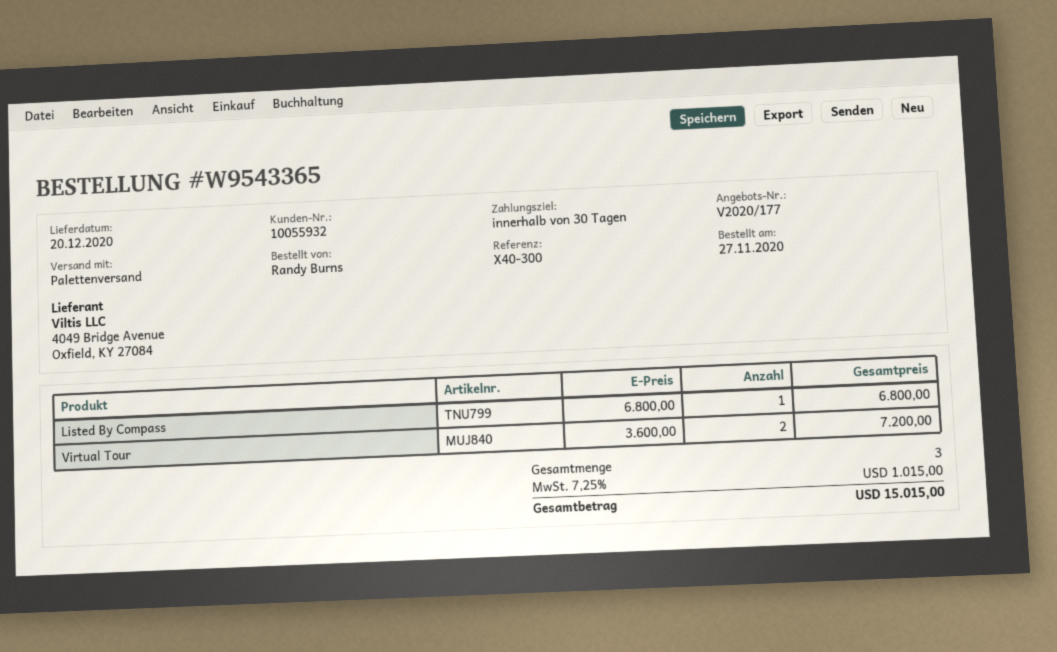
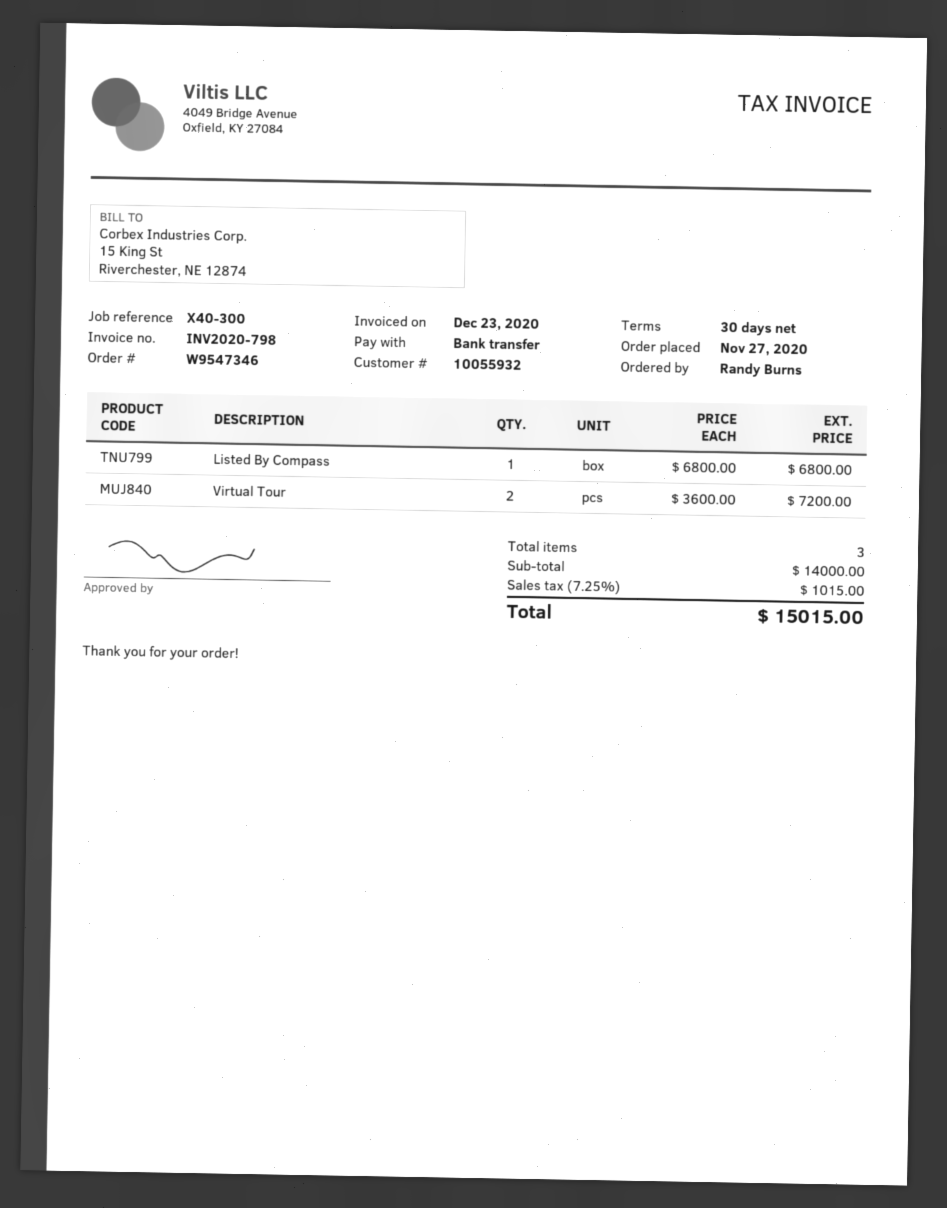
order number: W9543365 -> W9547346

